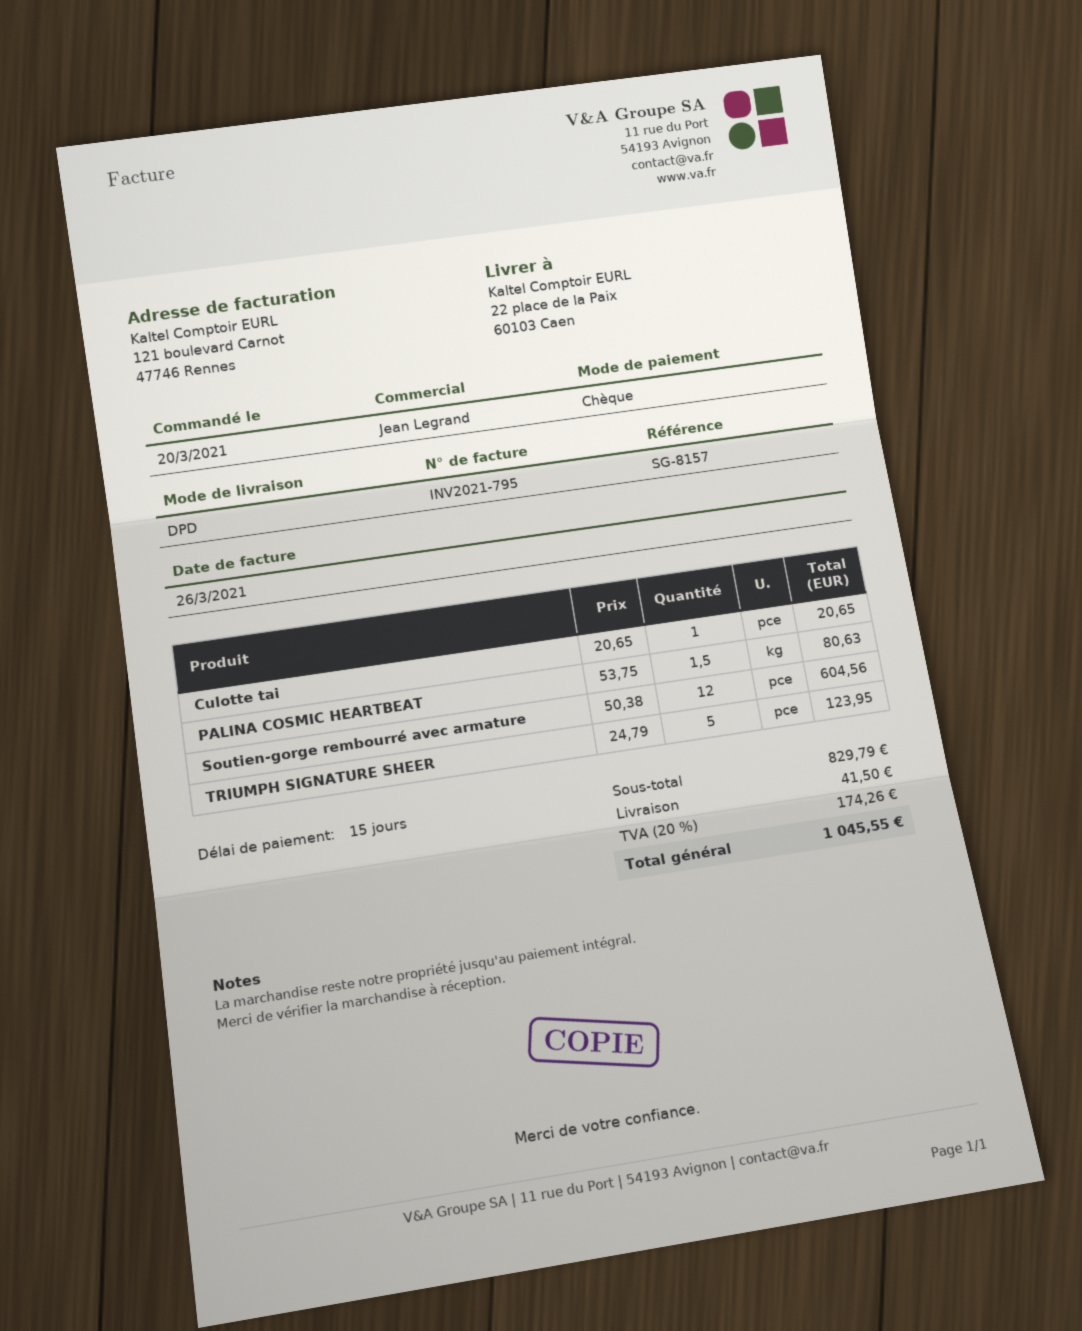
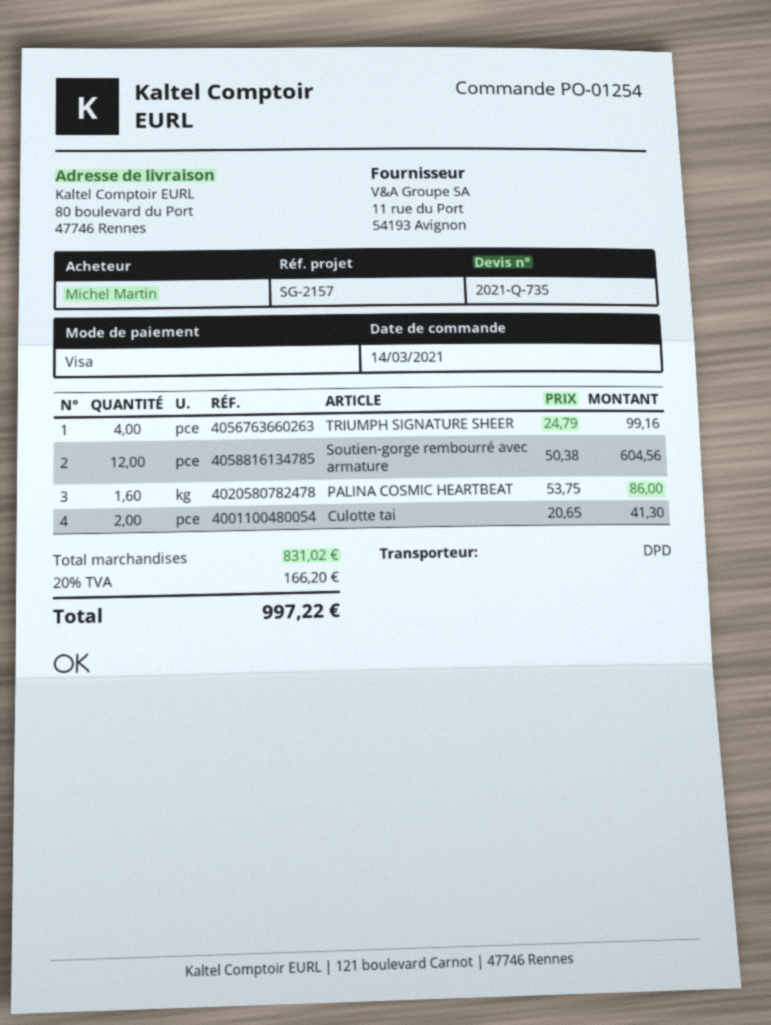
order date: 2021-03-20 -> 2021-03-14
reference: SG-8157 -> SG-2157
payment method: cheque -> Visa
ship to: 22 place de la Paix, 60103 Caen -> 80 boulevard du Port, 47746 Rennes
Culotte tai: 1 x 20.65 = 20.65 -> 2 x 20.65 = 41.30
PALINA COSMIC HEARTBEAT: 1.5 x 53.75 = 80.63 -> 1.6 x 53.75 = 86.00
TRIUMPH SIGNATURE SHEER: 5 x 24.79 = 123.95 -> 4 x 24.79 = 99.16
subtotal: 829.79 -> 831.02
shipping: 41.50 -> none
tax: 20% = 174.26 -> 20% = 166.20
total: 1045.55 -> 997.22

